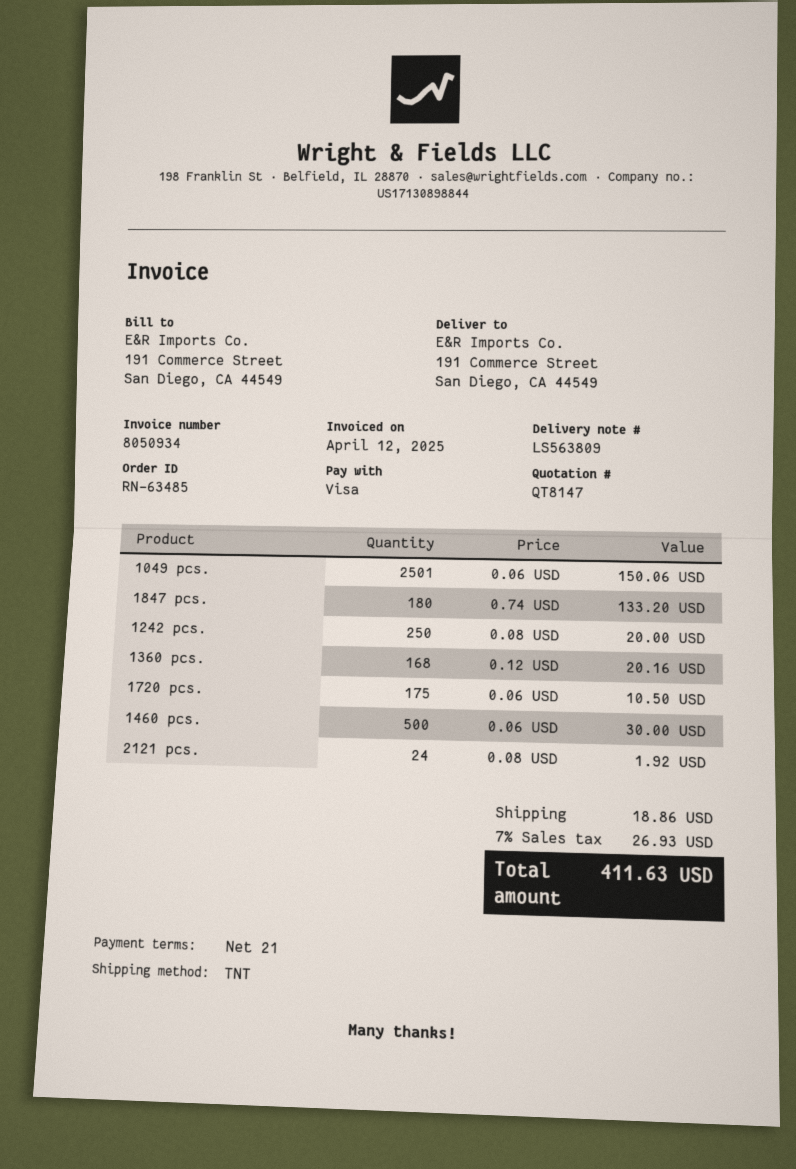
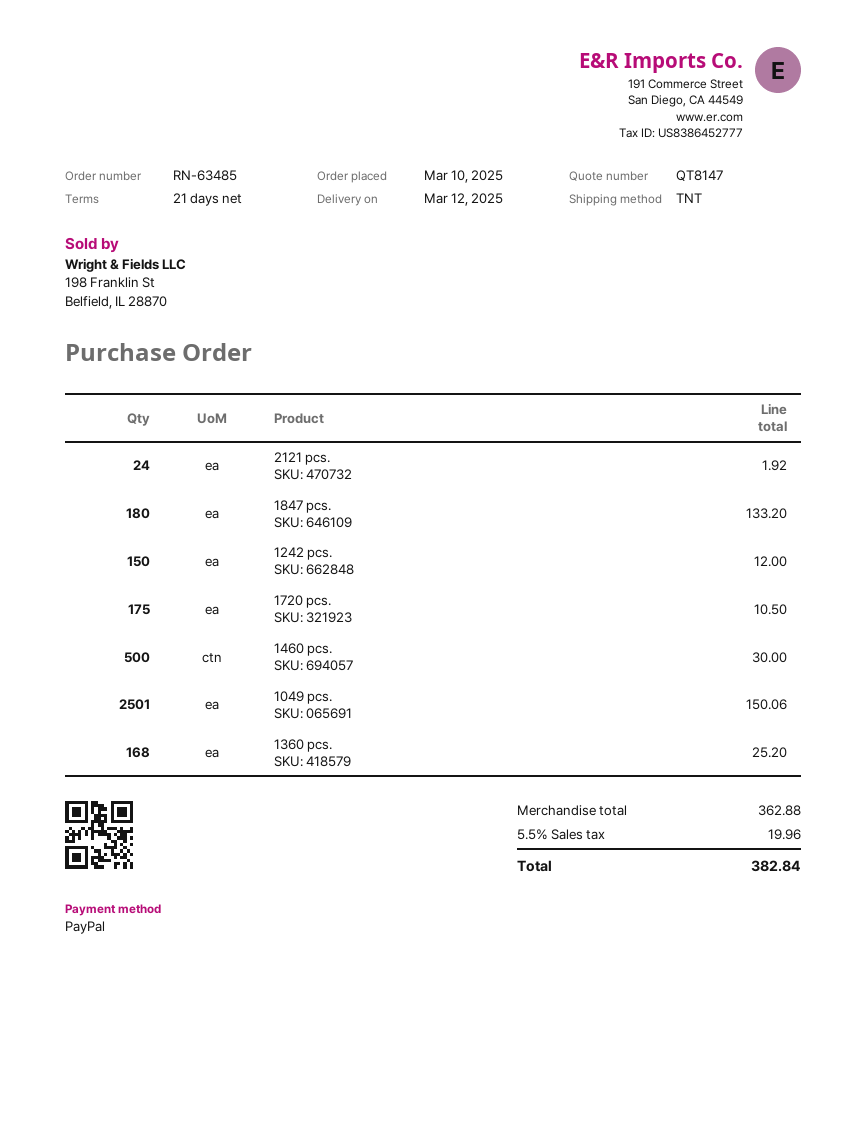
payment method: Visa -> PayPal
1242 pcs.: 250 for 20.00 -> 150 for 12.00
1360 pcs.: 168 for 20.16 -> 168 for 25.20
shipping: 18.86 -> none
tax: 7% = 26.93 -> 5.5% = 19.96
total: 411.63 -> 382.84

